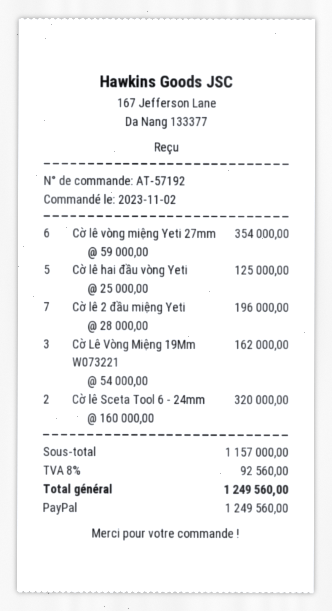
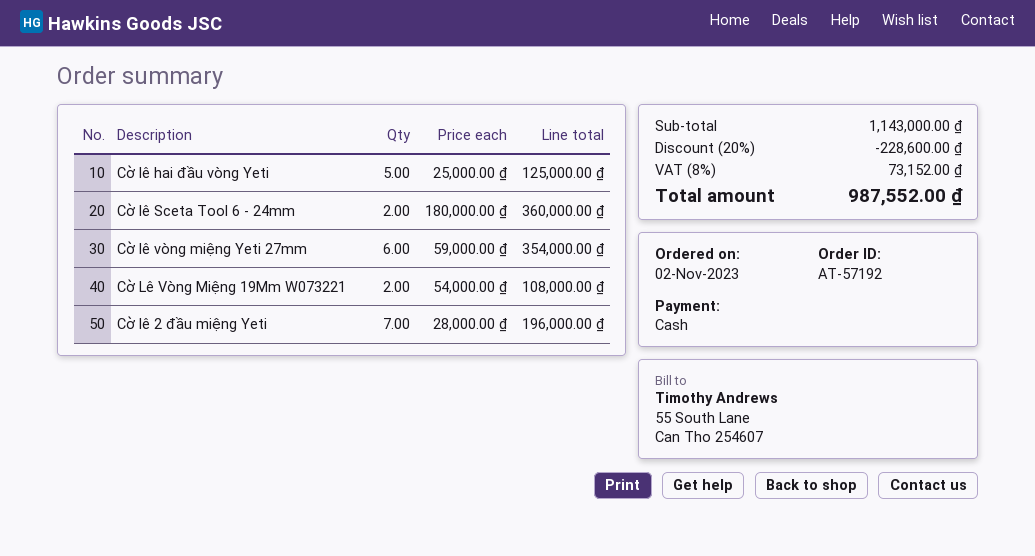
payment method: PayPal -> cash
Cờ Lê Vòng Miệng 19Mm W073221: 3 x 54000.00 = 162000.00 -> 2 x 54000.00 = 108000.00
Cờ lê Sceta Tool 6 - 24mm: 2 x 160000.00 = 320000.00 -> 2 x 180000.00 = 360000.00
subtotal: 1157000.00 -> 1143000.00
discount: none -> 20% = 228600.00
tax: 8% = 92560.00 -> 8% = 73152.00
total: 1249560.00 -> 987552.00

